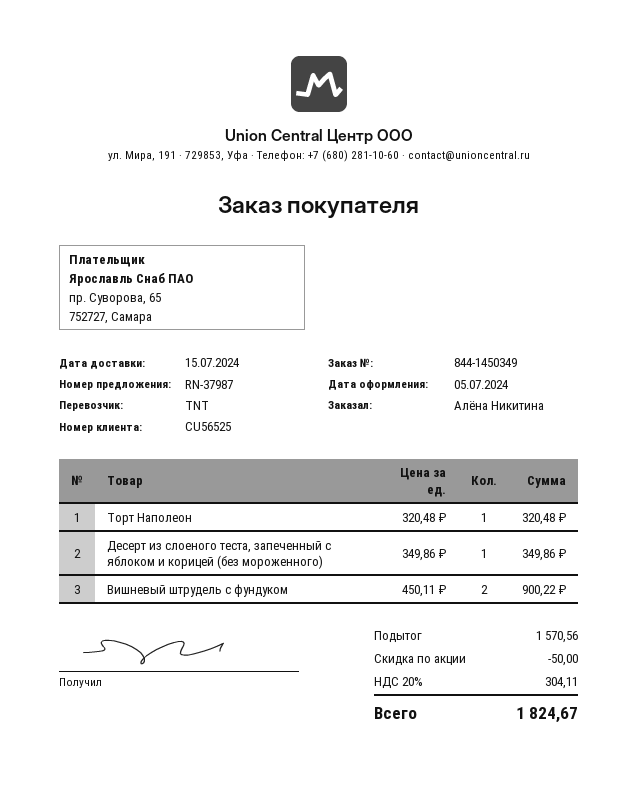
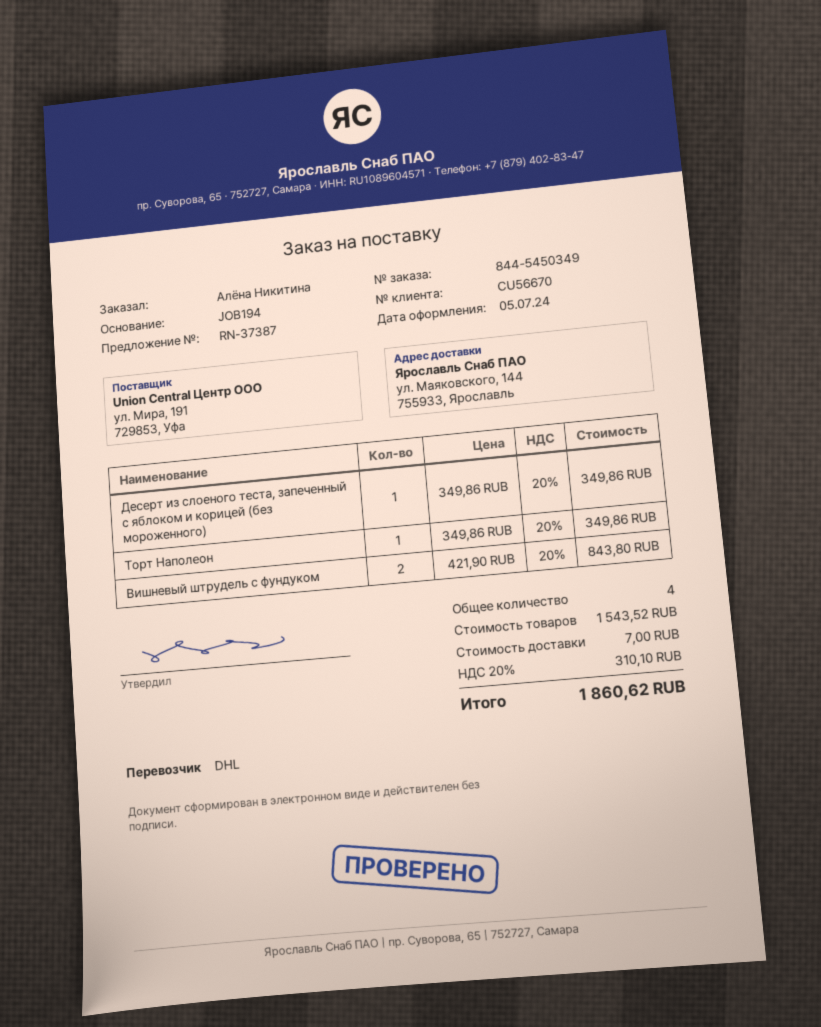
quote number: RN-37987 -> RN-37387
order number: 844-1450349 -> 844-5450349
customer number: CU56525 -> CU56670
shipping method: TNT -> DHL
Торт Наполеон: 1 x 320.48 = 320.48 -> 1 x 349.86 = 349.86
Вишневый штрудель с фундуком: 2 x 450.11 = 900.22 -> 2 x 421.90 = 843.80
subtotal: 1570.56 -> 1543.52
discount: 50.00 -> none
shipping: none -> 7.00
tax: 20% = 304.11 -> 20% = 310.10
total: 1824.67 -> 1860.62

